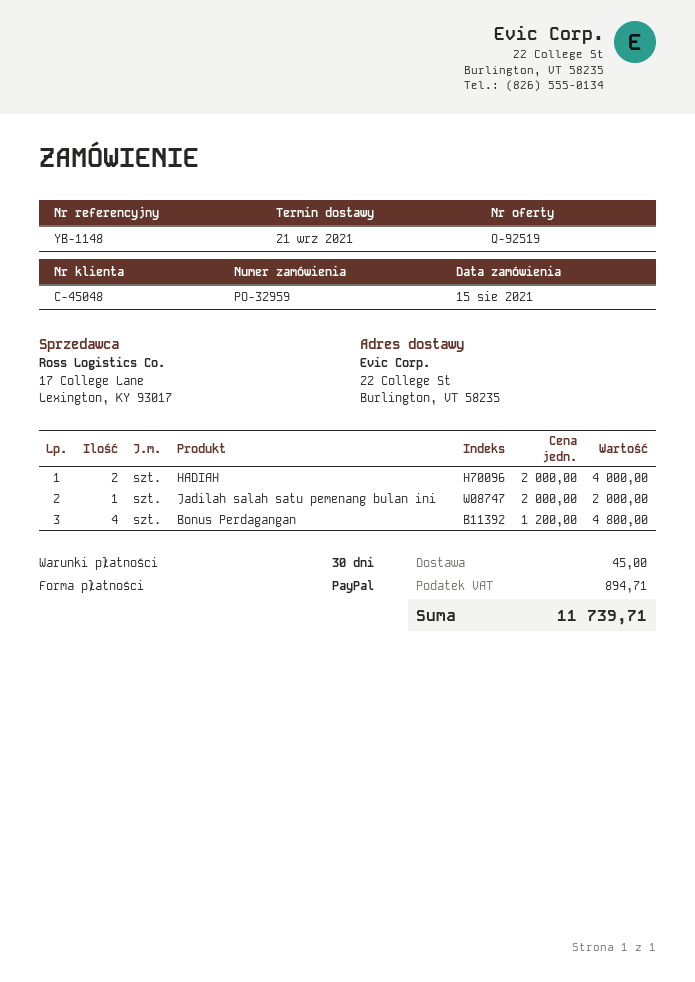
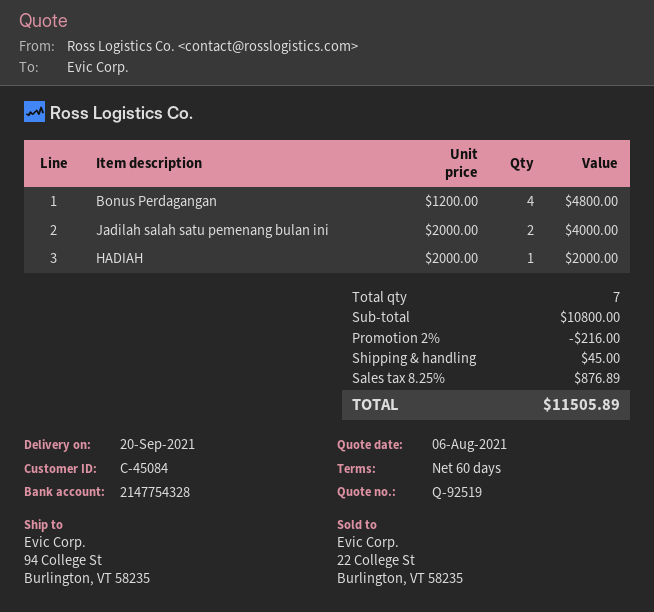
delivery date: 2021-09-21 -> 2021-09-20
payment terms: 30 days -> 60 days
customer number: C-45048 -> C-45084
ship to: 22 College St, Burlington, VT 58235 -> 94 College St, Burlington, VT 58235
HADIAH: 2 x 2000.00 = 4000.00 -> 1 x 2000.00 = 2000.00
Jadilah salah satu pemenang bulan ini: 1 x 2000.00 = 2000.00 -> 2 x 2000.00 = 4000.00
discount: none -> 2% = 216.00
tax: 894.71 -> 876.89
total: 11739.71 -> 11505.89

